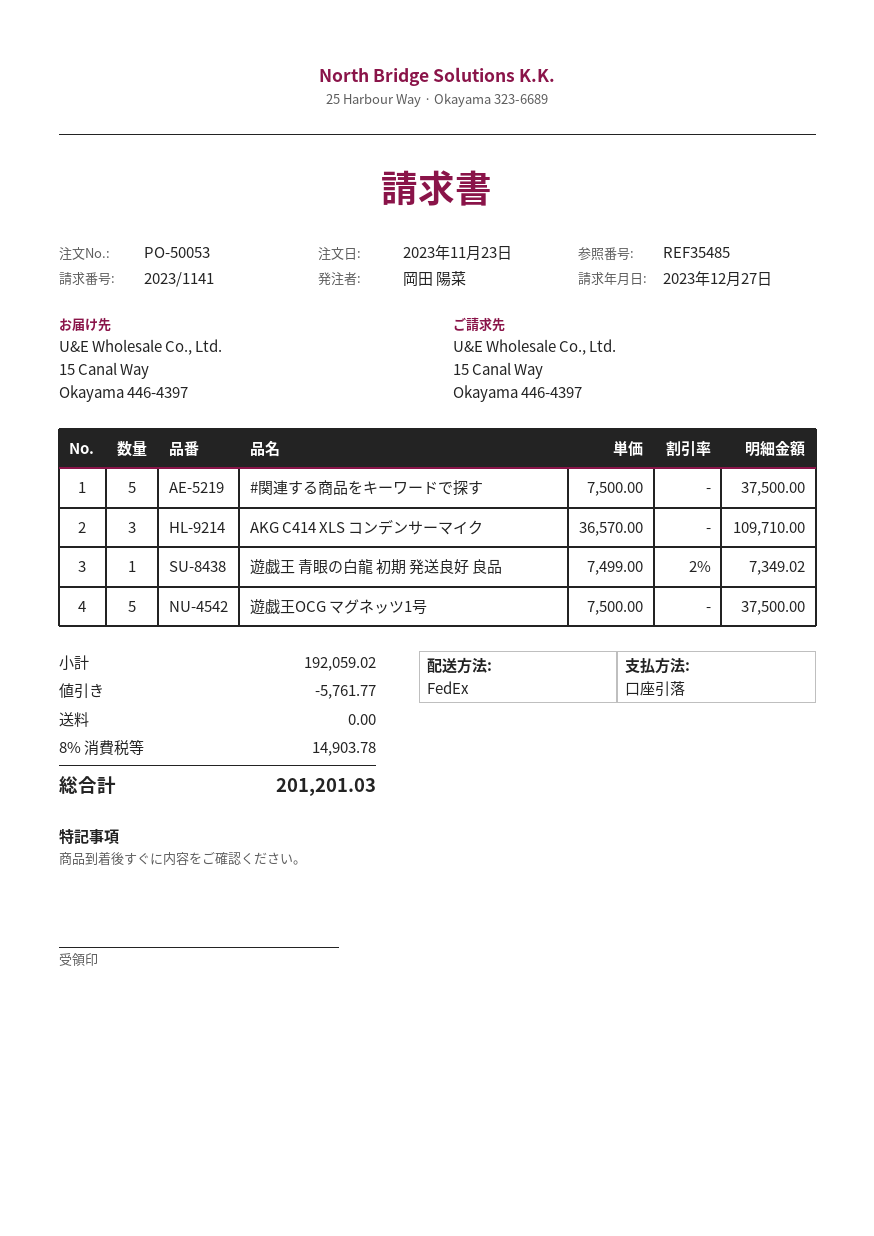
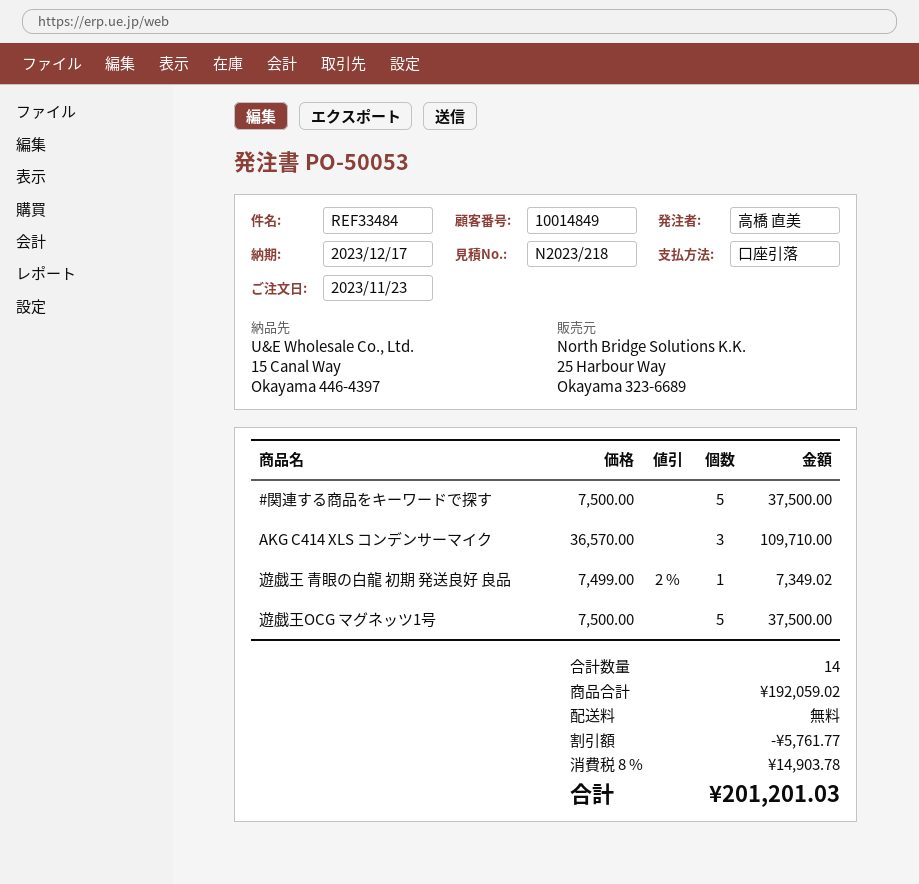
reference: REF35485 -> REF33484
ordered by: 岡田 陽菜 -> 高橋 直美

